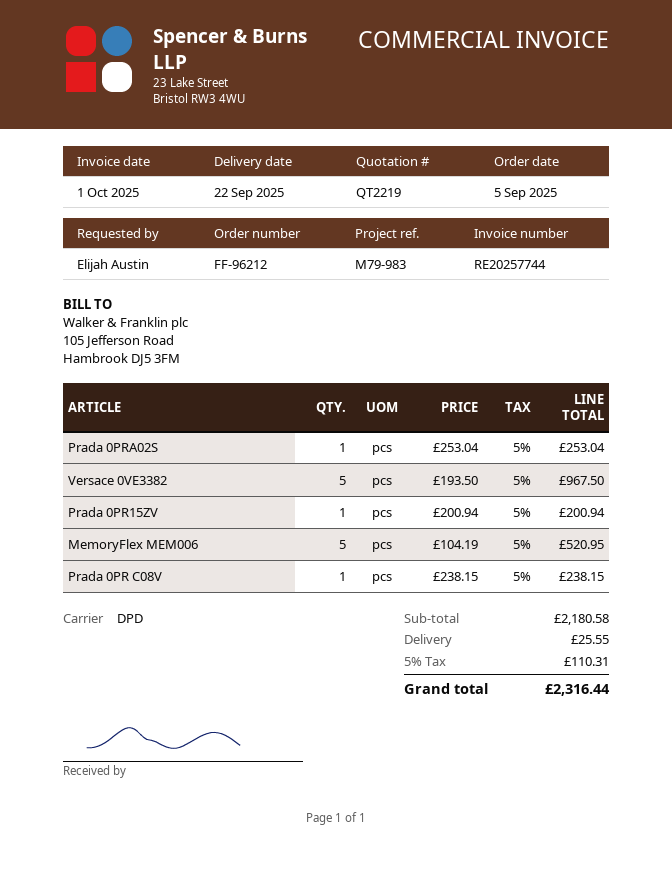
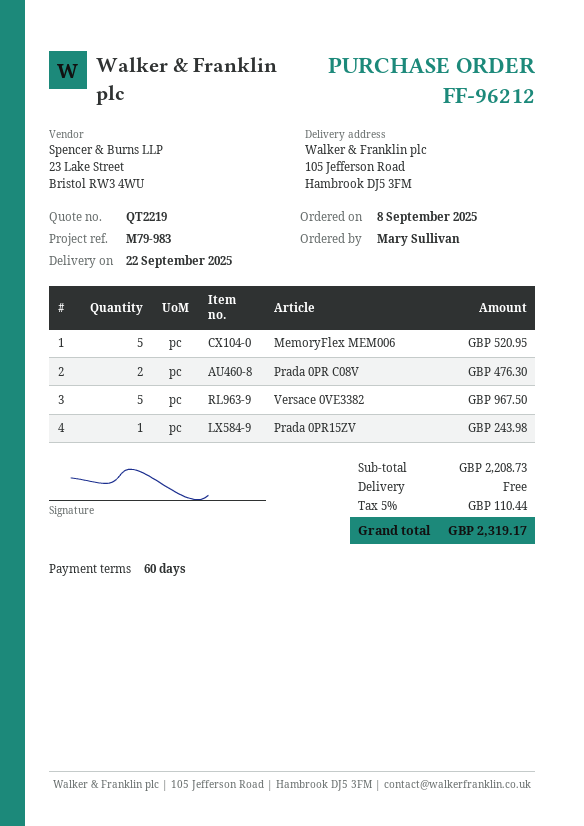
order date: 2025-09-05 -> 2025-09-08
ordered by: Elijah Austin -> Mary Sullivan
Prada 0PRA02S: 1 for 253.04 -> none
Prada 0PR15ZV: 1 for 200.94 -> 1 for 243.98
Prada 0PR C08V: 1 for 238.15 -> 2 for 476.30
subtotal: 2180.58 -> 2208.73
shipping: 25.55 -> 0.00
tax: 5% = 110.31 -> 5% = 110.44
total: 2316.44 -> 2319.17

